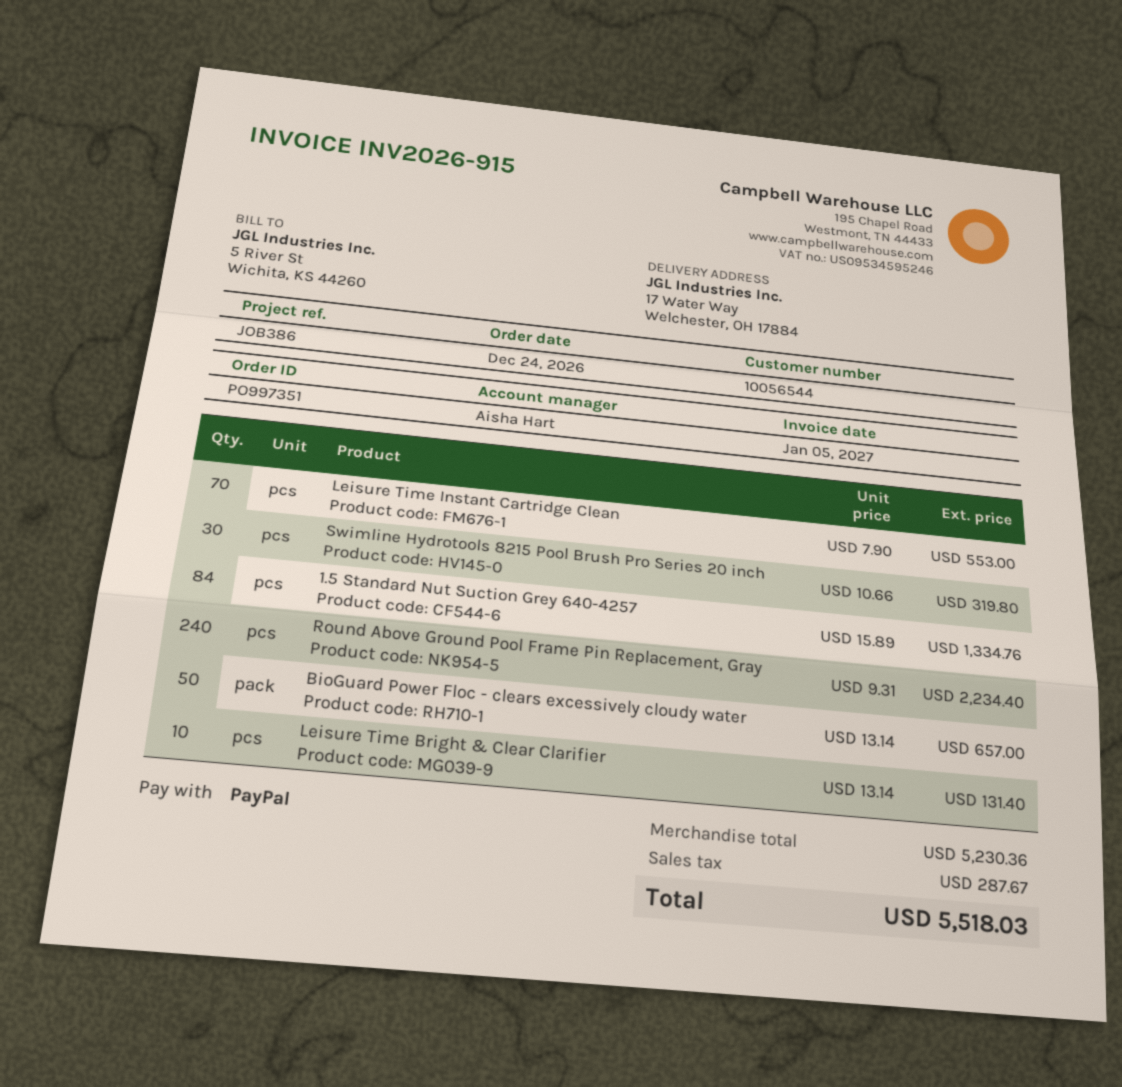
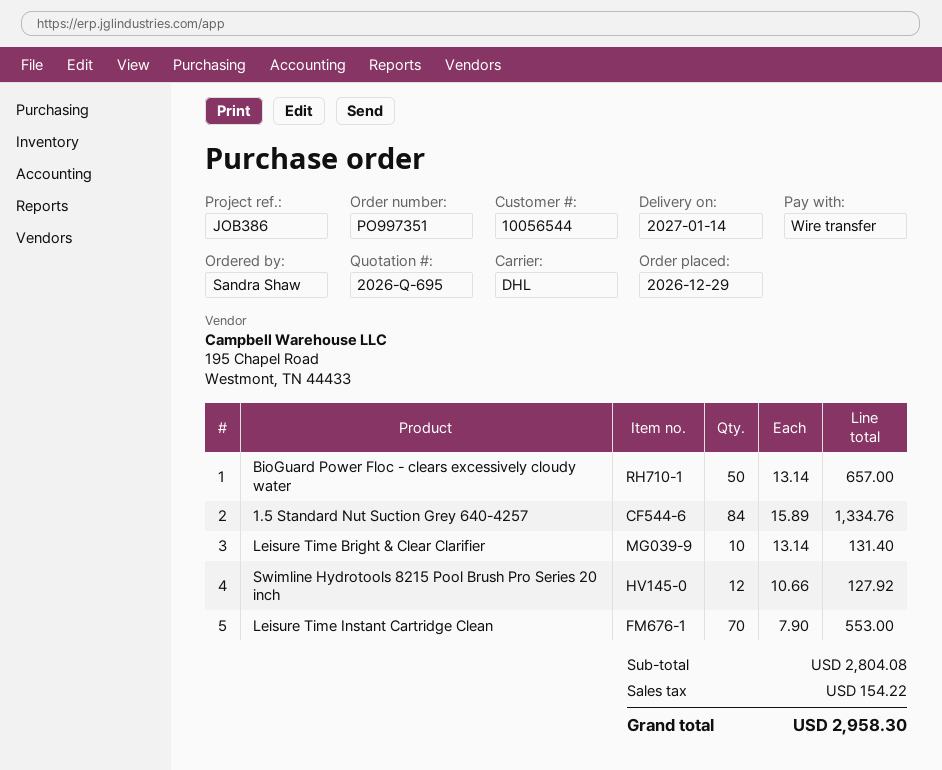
order date: 2026-12-24 -> 2026-12-29
payment method: PayPal -> bank transfer
Swimline Hydrotools 8215 Pool Brush Pro Series 20 inch: 30 x 10.66 = 319.80 -> 12 x 10.66 = 127.92
Round Above Ground Pool Frame Pin Replacement, Gray: 240 x 9.31 = 2234.40 -> none
subtotal: 5230.36 -> 2804.08
tax: 287.67 -> 154.22
total: 5518.03 -> 2958.30

